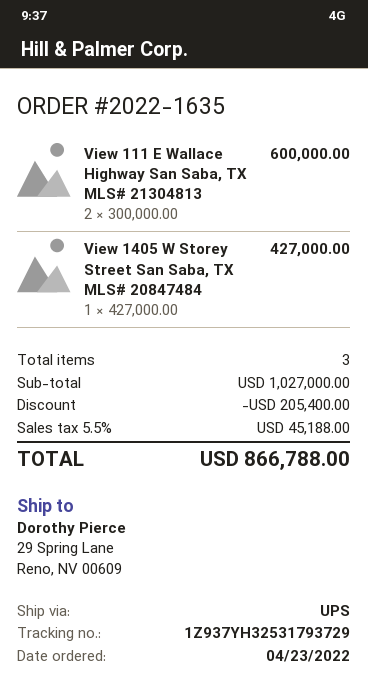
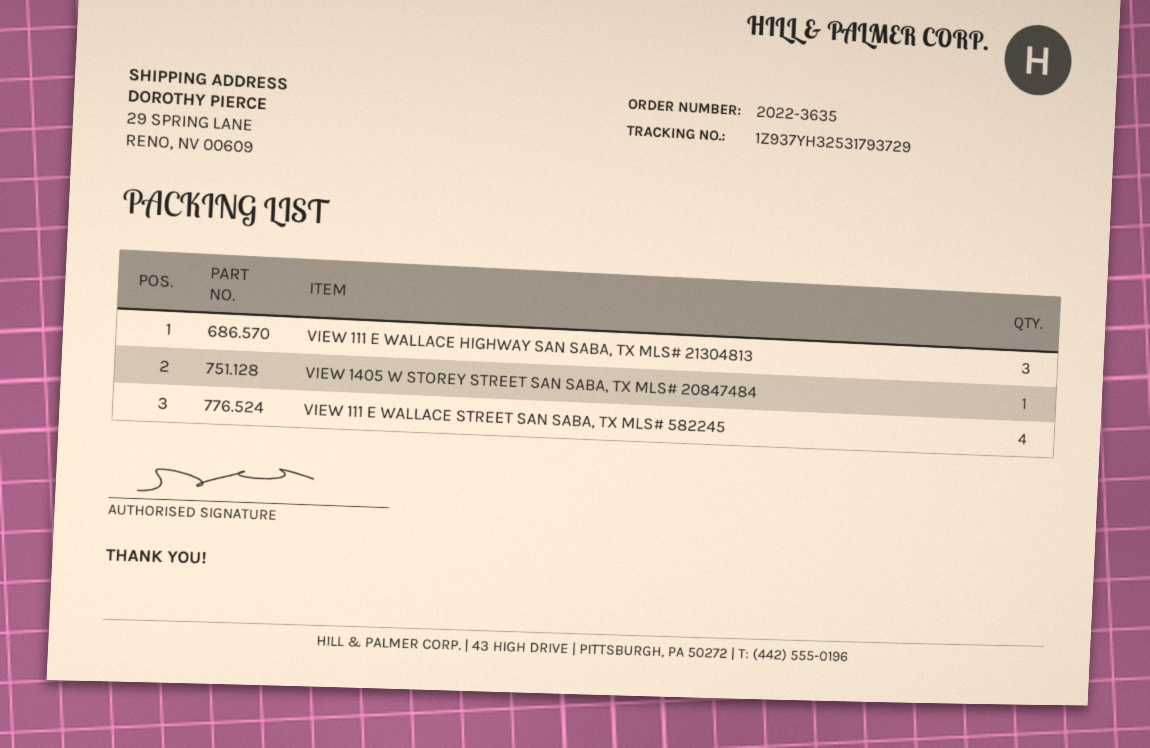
order number: 2022-1635 -> 2022-3635
View 111 E Wallace Highway San Saba, TX MLS# 21304813: 2 -> 3
VIEW 111 E WALLACE STREET SAN SABA, TX MLS# 582245: none -> 4

